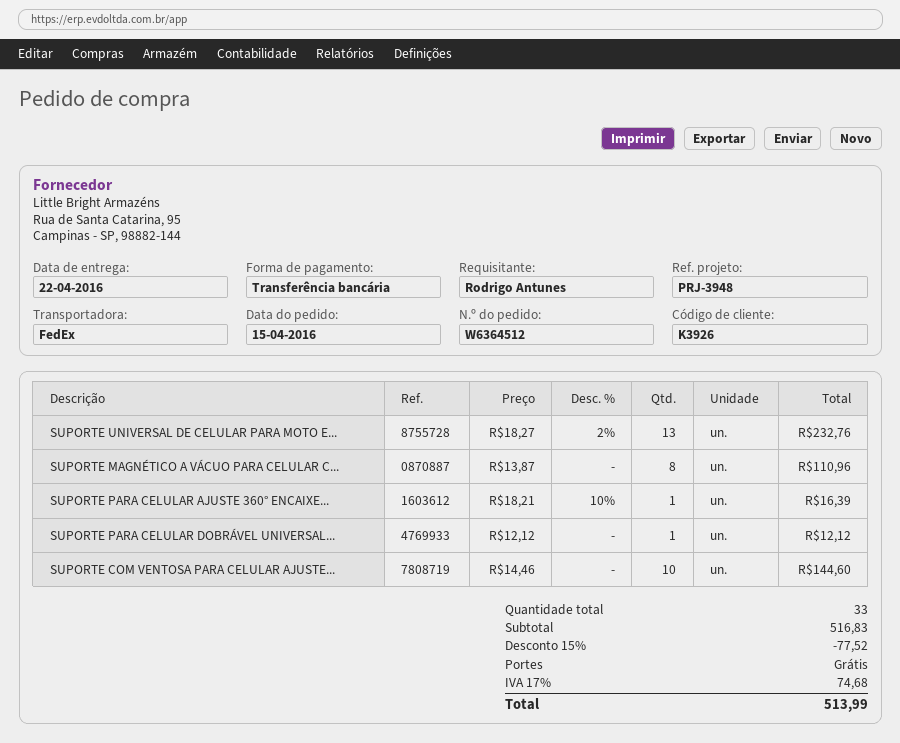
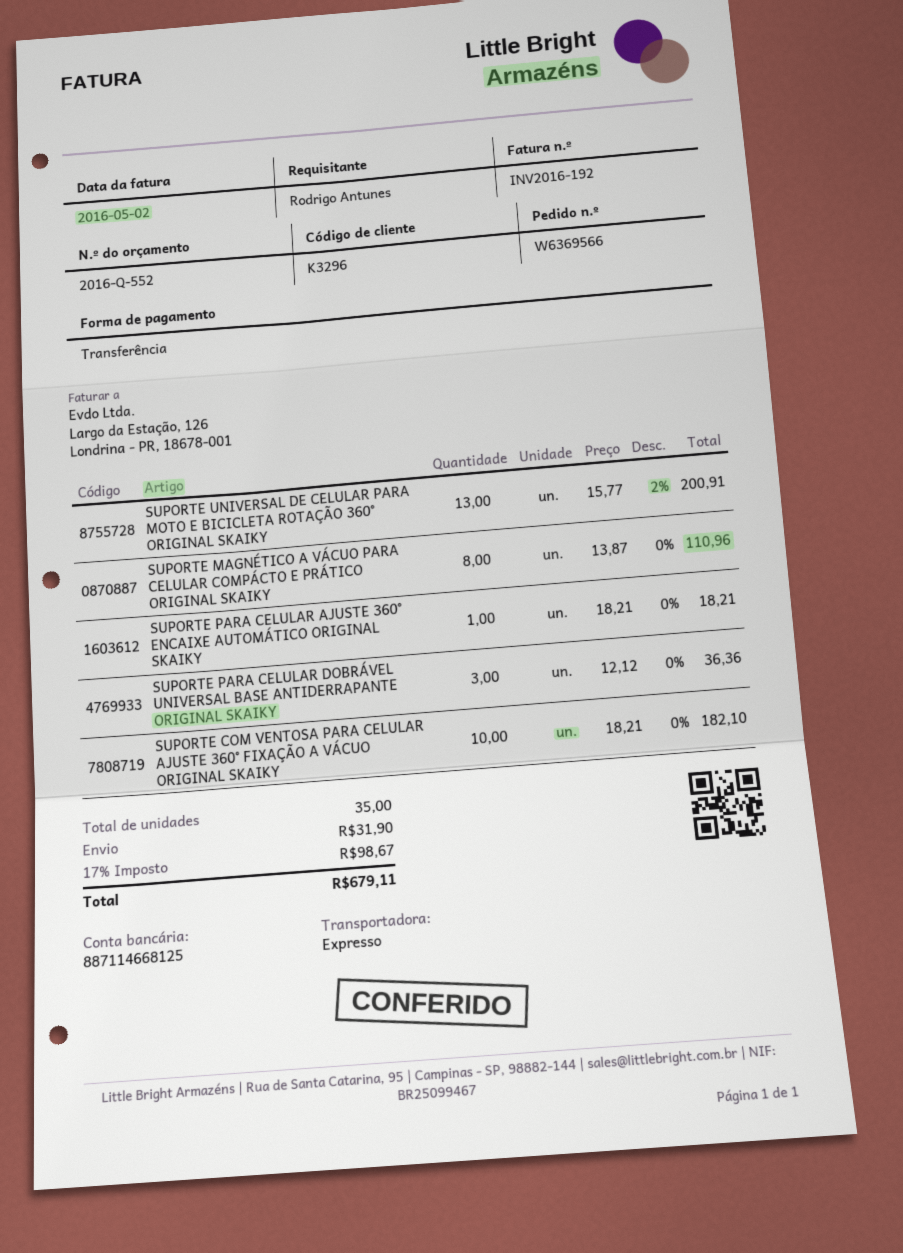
order number: W6364512 -> W6369566
customer number: K3926 -> K3296
shipping method: FedEx -> express
SUPORTE UNIVERSAL DE CELULAR PARA MOTO E...: 13 x 18.27 - 2% = 232.76 -> 13 x 15.77 - 2% = 200.91
SUPORTE PARA CELULAR AJUSTE 360° ENCAIXE...: 1 x 18.21 - 10% = 16.39 -> 1 x 18.21 = 18.21
SUPORTE PARA CELULAR DOBRÁVEL UNIVERSAL...: 1 x 12.12 = 12.12 -> 3 x 12.12 = 36.36
SUPORTE COM VENTOSA PARA CELULAR AJUSTE...: 10 x 14.46 = 144.60 -> 10 x 18.21 = 182.10
total quantity: 33 -> 35
discount: 15% = 77.52 -> none
shipping: 0.00 -> 31.90
tax: 17% = 74.68 -> 17% = 98.67
total: 513.99 -> 679.11

